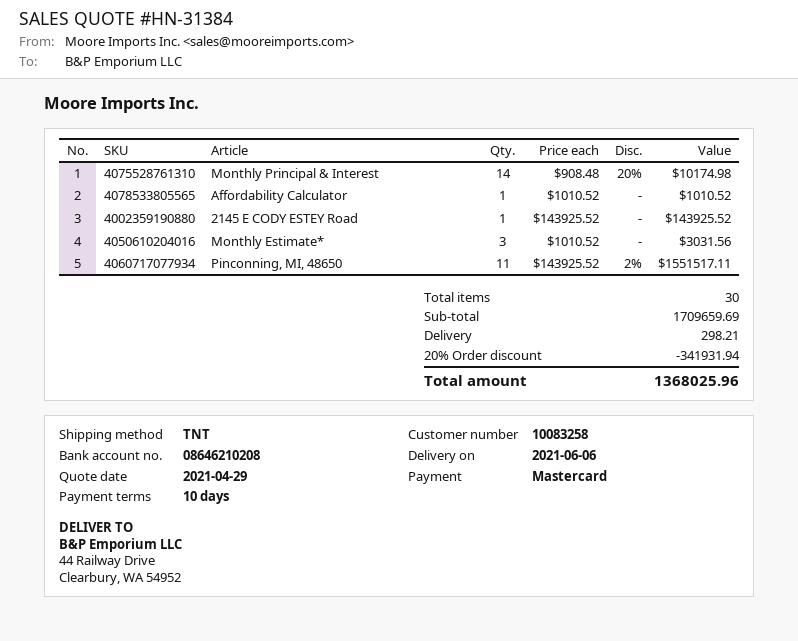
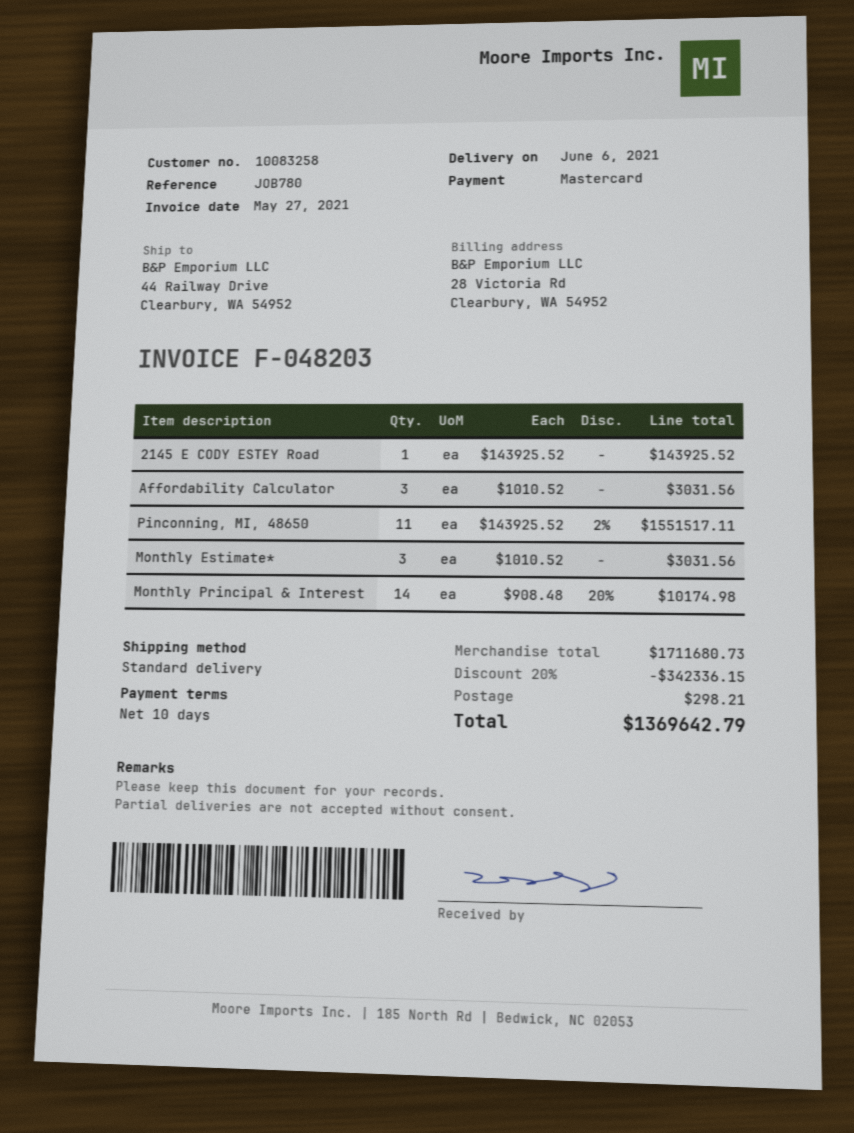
shipping method: TNT -> standard
Affordability Calculator: 1 x 1010.52 = 1010.52 -> 3 x 1010.52 = 3031.56
subtotal: 1709659.69 -> 1711680.73
discount: 20% = 341931.94 -> 20% = 342336.15
total: 1368025.96 -> 1369642.79

